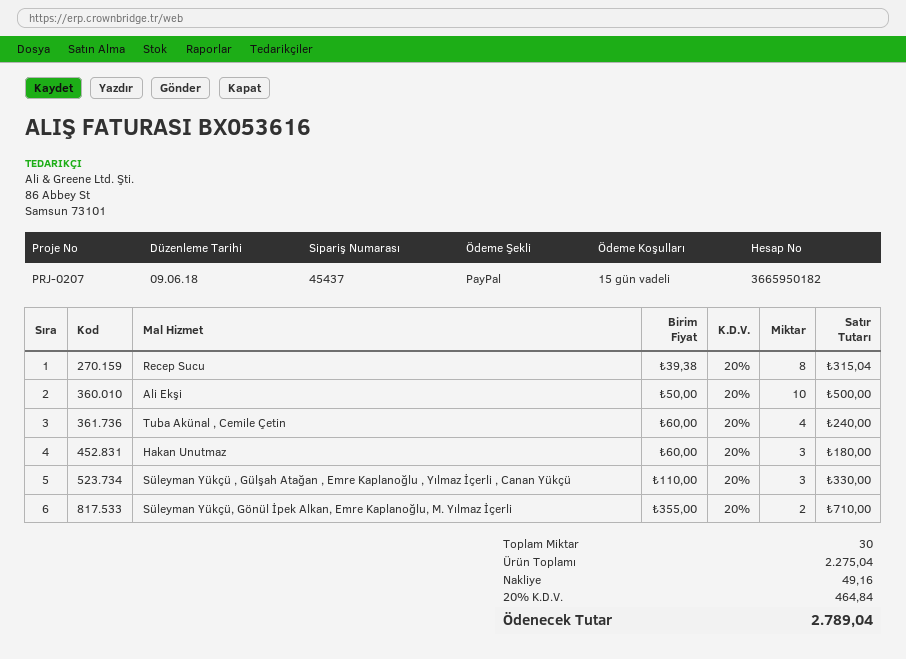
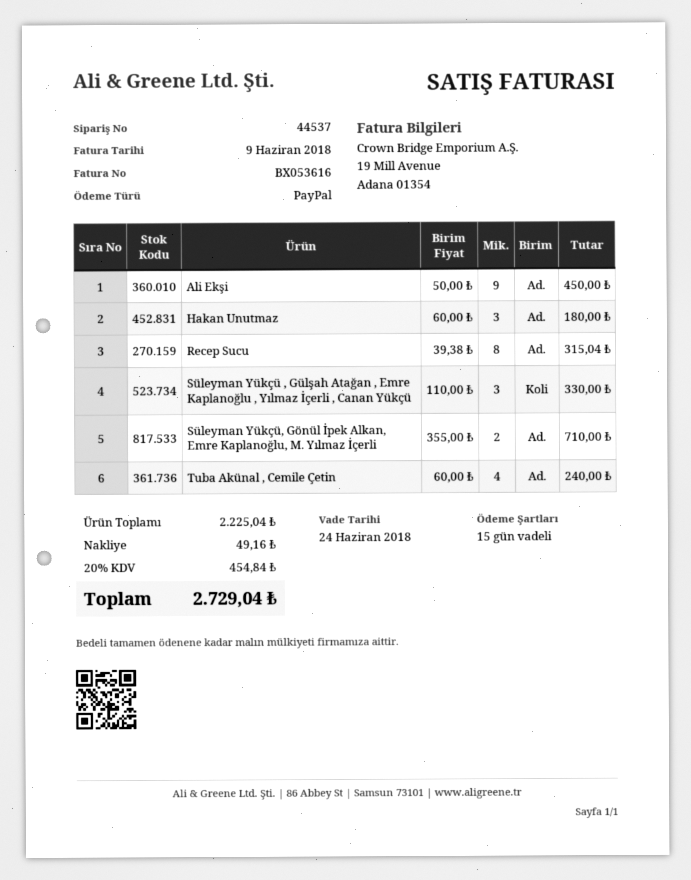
order number: 45437 -> 44537
Ali Ekşi: 10 x 50.00 = 500.00 -> 9 x 50.00 = 450.00
subtotal: 2275.04 -> 2225.04
tax: 20% = 464.84 -> 20% = 454.84
total: 2789.04 -> 2729.04

